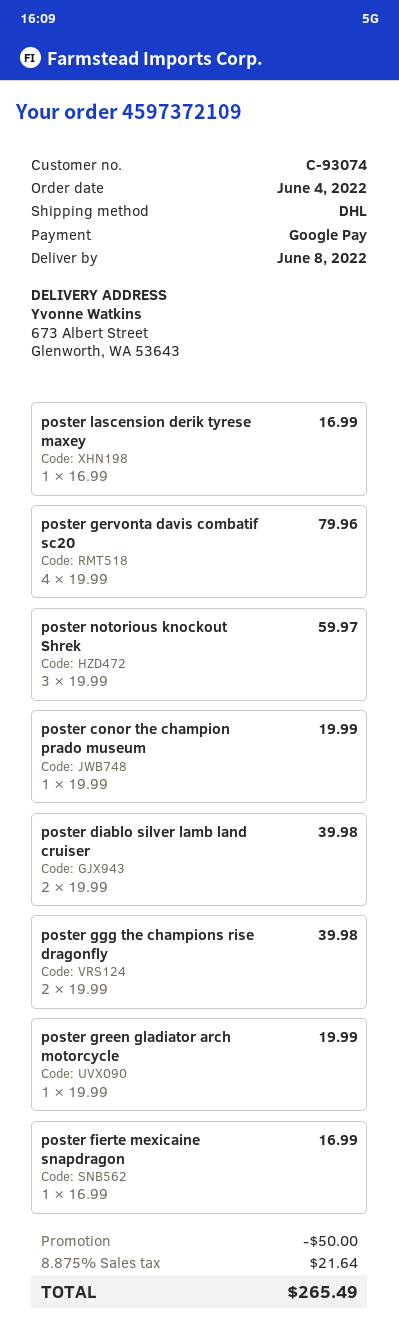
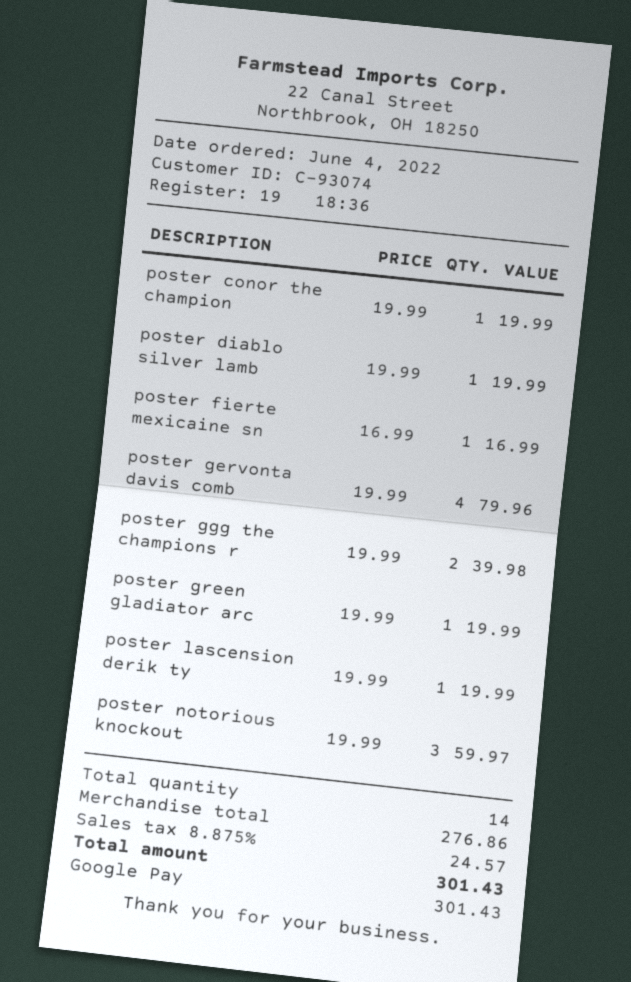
poster lascension derik tyrese maxey: 1 x 16.99 = 16.99 -> 1 x 19.99 = 19.99
poster diablo silver lamb land cruiser: 2 x 19.99 = 39.98 -> 1 x 19.99 = 19.99
discount: 50.00 -> none
tax: 8.875% = 21.64 -> 8.875% = 24.57
total: 265.49 -> 301.43

